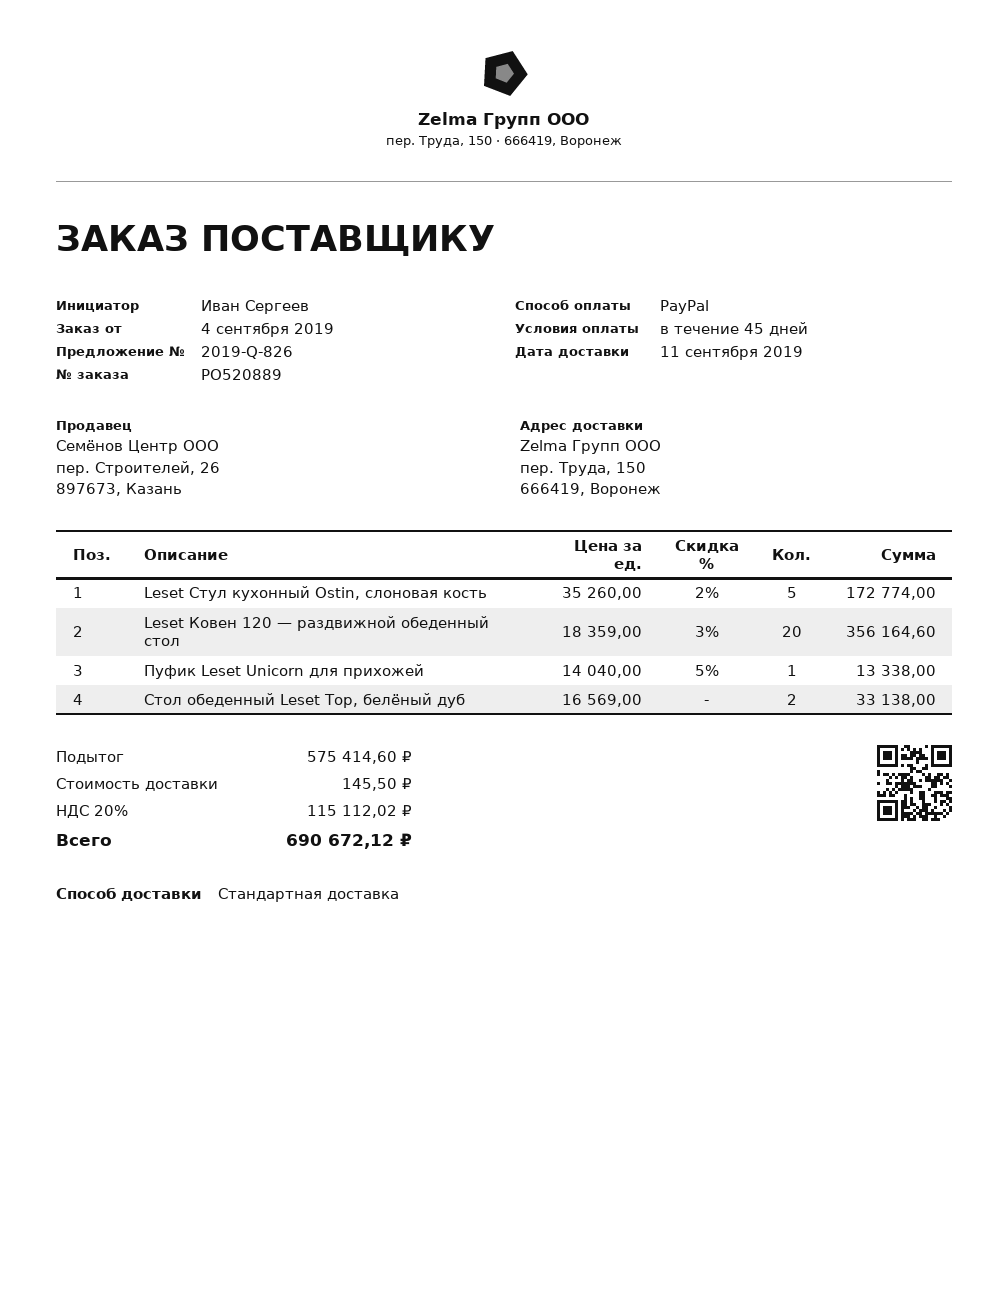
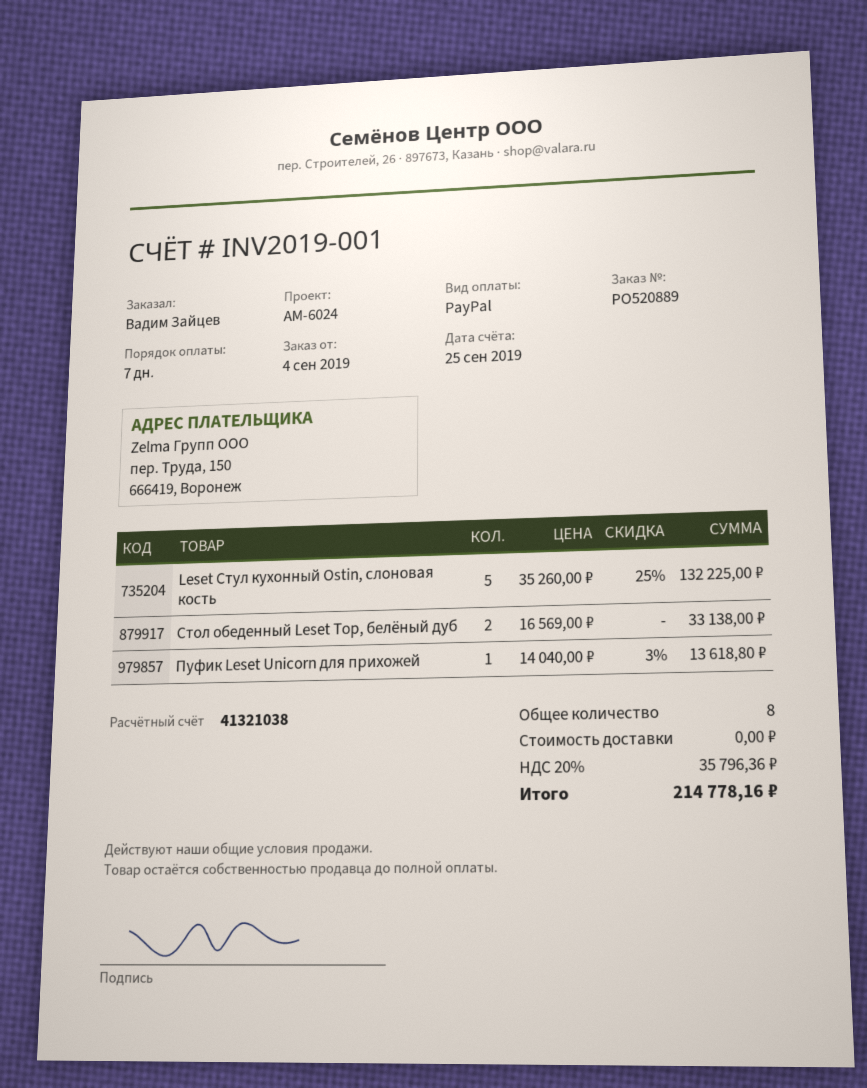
payment terms: 45 days -> 7 days
ordered by: Иван Сергеев -> Вадим Зайцев
Leset Стул кухонный Ostin, слоновая кость: 5 x 35260.00 - 2% = 172774.00 -> 5 x 35260.00 - 25% = 132225.00
Leset Ковен 120 — раздвижной обеденный стол: 20 x 18359.00 - 3% = 356164.60 -> none
Пуфик Leset Unicorn для прихожей: 1 x 14040.00 - 5% = 13338.00 -> 1 x 14040.00 - 3% = 13618.80
shipping: 145.50 -> 0.00
tax: 20% = 115112.02 -> 20% = 35796.36
total: 690672.12 -> 214778.16

